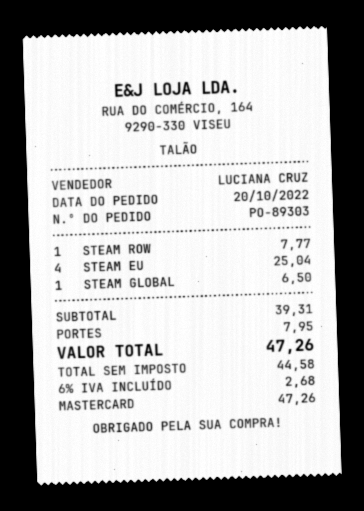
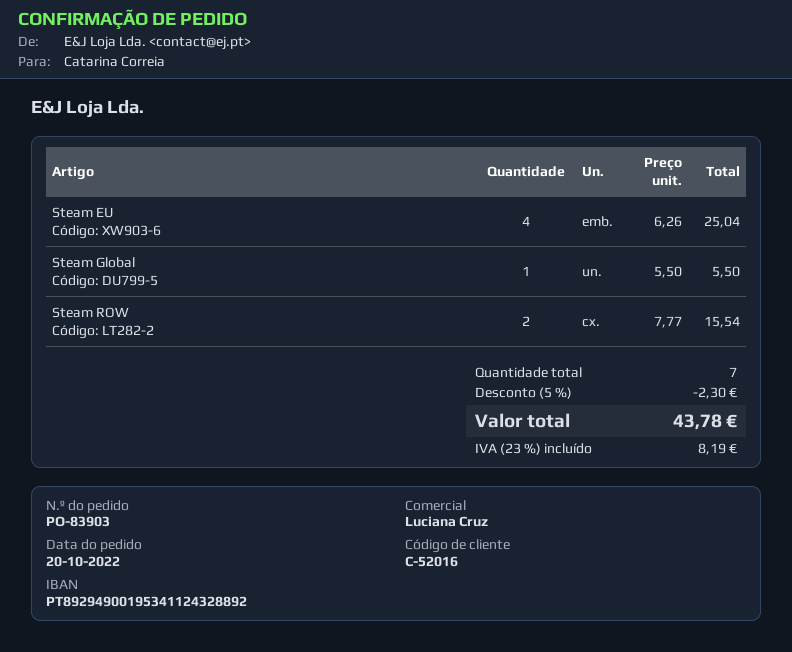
order number: PO-89303 -> PO-83903
STEAM ROW: 1 for 7.77 -> 2 for 15.54
STEAM GLOBAL: 1 for 6.50 -> 1 for 5.50
discount: none -> 5% = 2.30
shipping: 7.95 -> none
tax: 6% = 2.68 -> 23% = 8.19
total: 47.26 -> 43.78

